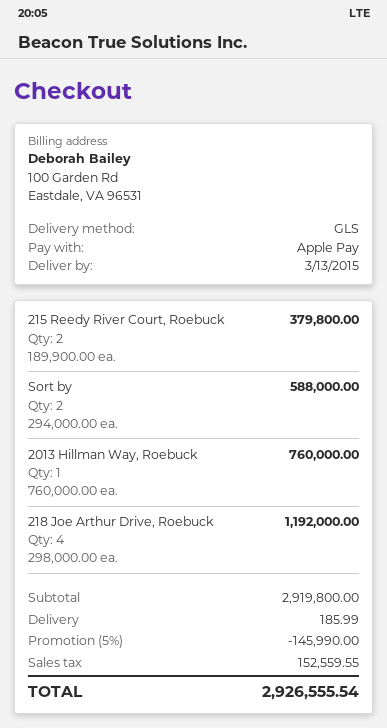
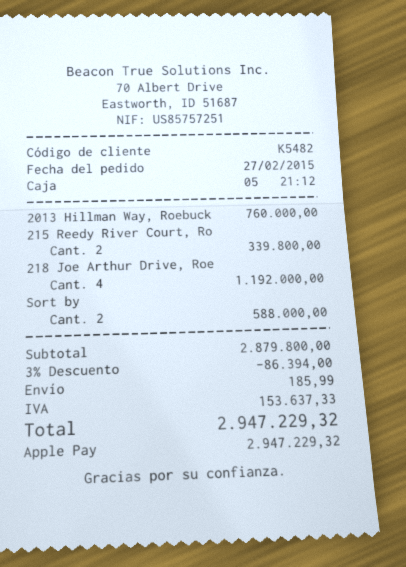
215 Reedy River Court, Roebuck: 2 for 379800.00 -> 2 for 339800.00
subtotal: 2919800.00 -> 2879800.00
discount: 5% = 145990.00 -> 3% = 86394.00
tax: 152559.55 -> 153637.33
total: 2926555.54 -> 2947229.32

